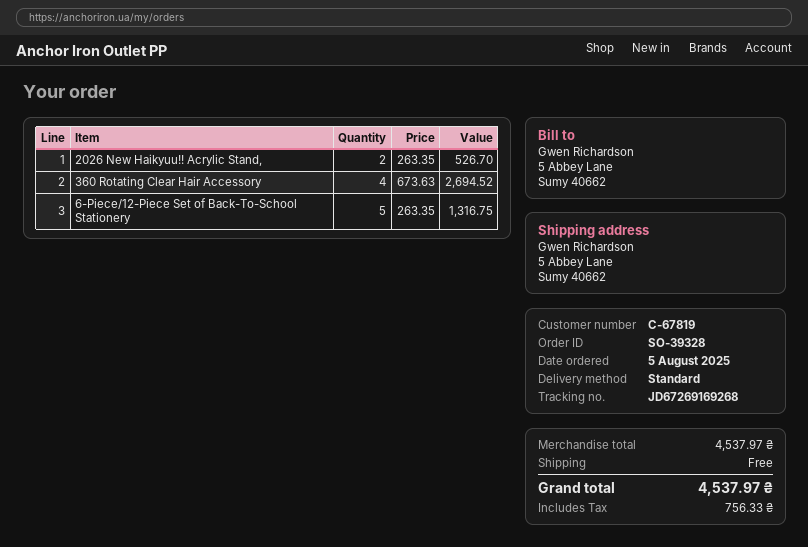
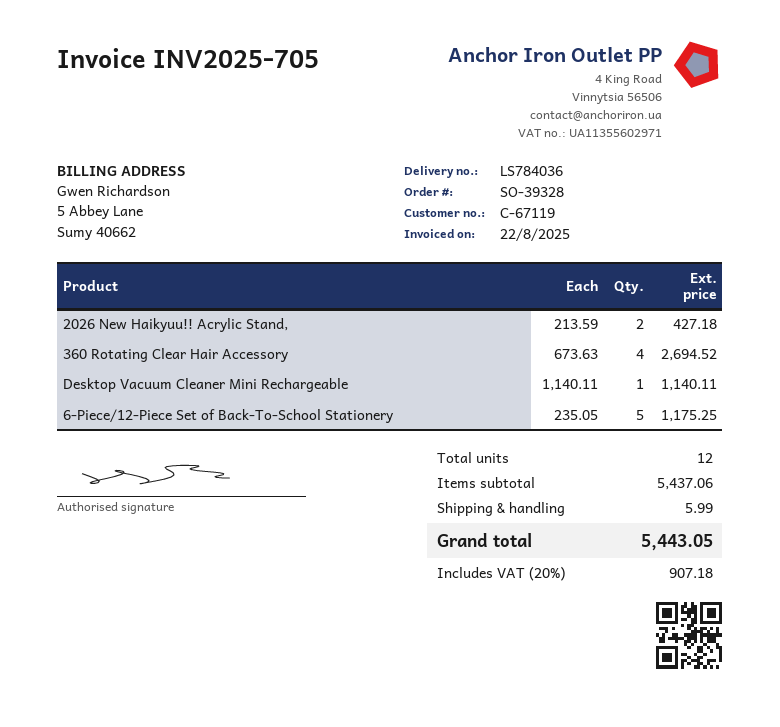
customer number: C-67819 -> C-67119
2026 New Haikyuu!! Acrylic Stand,: 2 x 263.35 = 526.70 -> 2 x 213.59 = 427.18
6-Piece/12-Piece Set of Back-To-School Stationery: 5 x 263.35 = 1316.75 -> 5 x 235.05 = 1175.25
Desktop Vacuum Cleaner Mini Rechargeable: none -> 1 x 1140.11 = 1140.11
subtotal: 4537.97 -> 5437.06
shipping: 0.00 -> 5.99
tax: 756.33 -> 907.18
total: 4537.97 -> 5443.05

